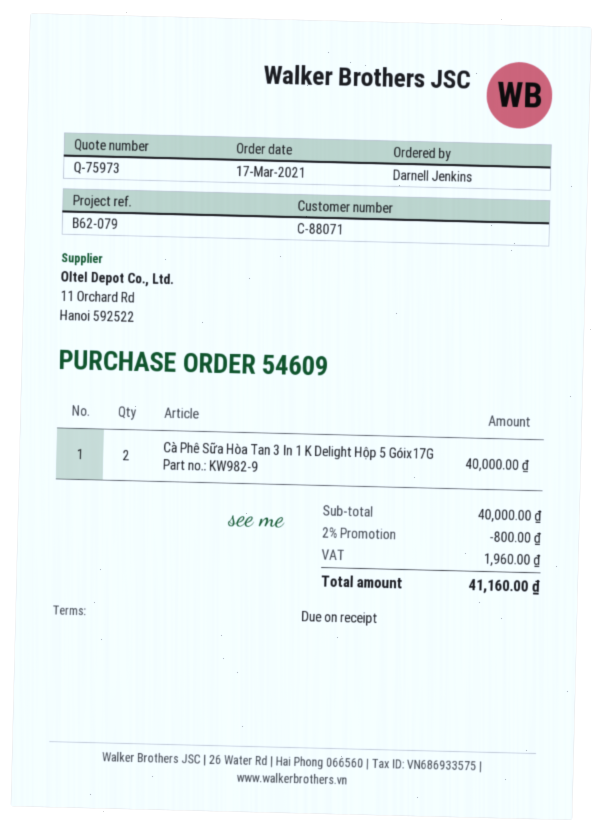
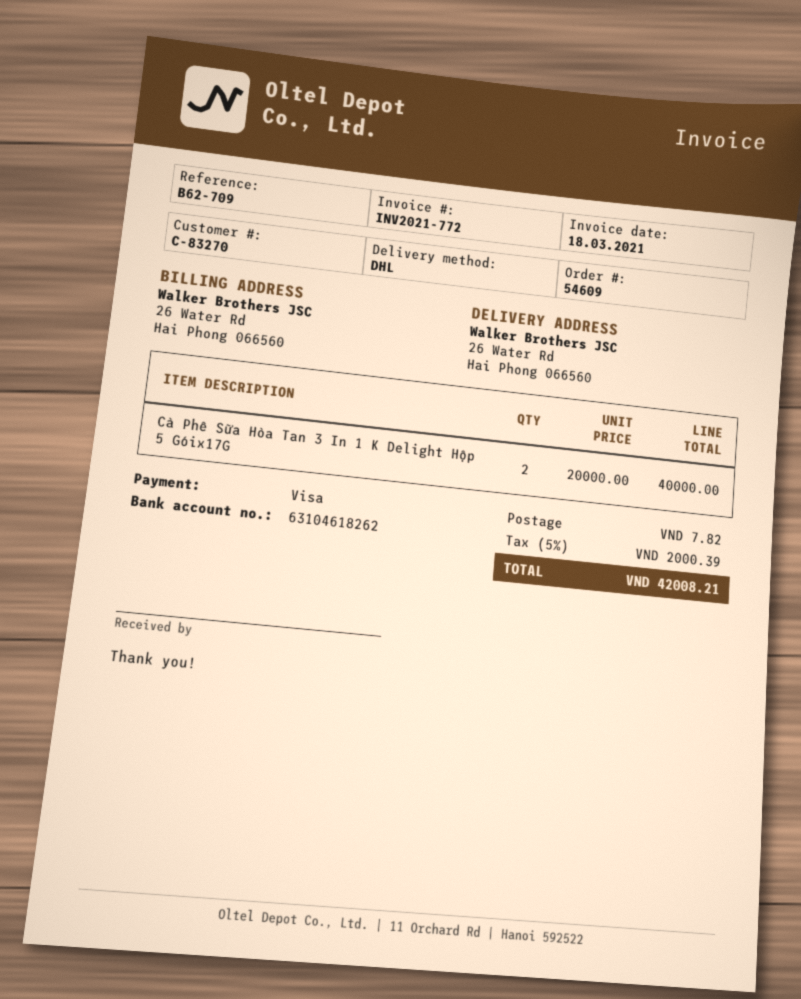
customer number: C-88071 -> C-83270
reference: B62-079 -> B62-709
discount: 2% = 800.00 -> none
shipping: none -> 7.82
tax: 1960.00 -> 2000.39
total: 41160.00 -> 42008.21

